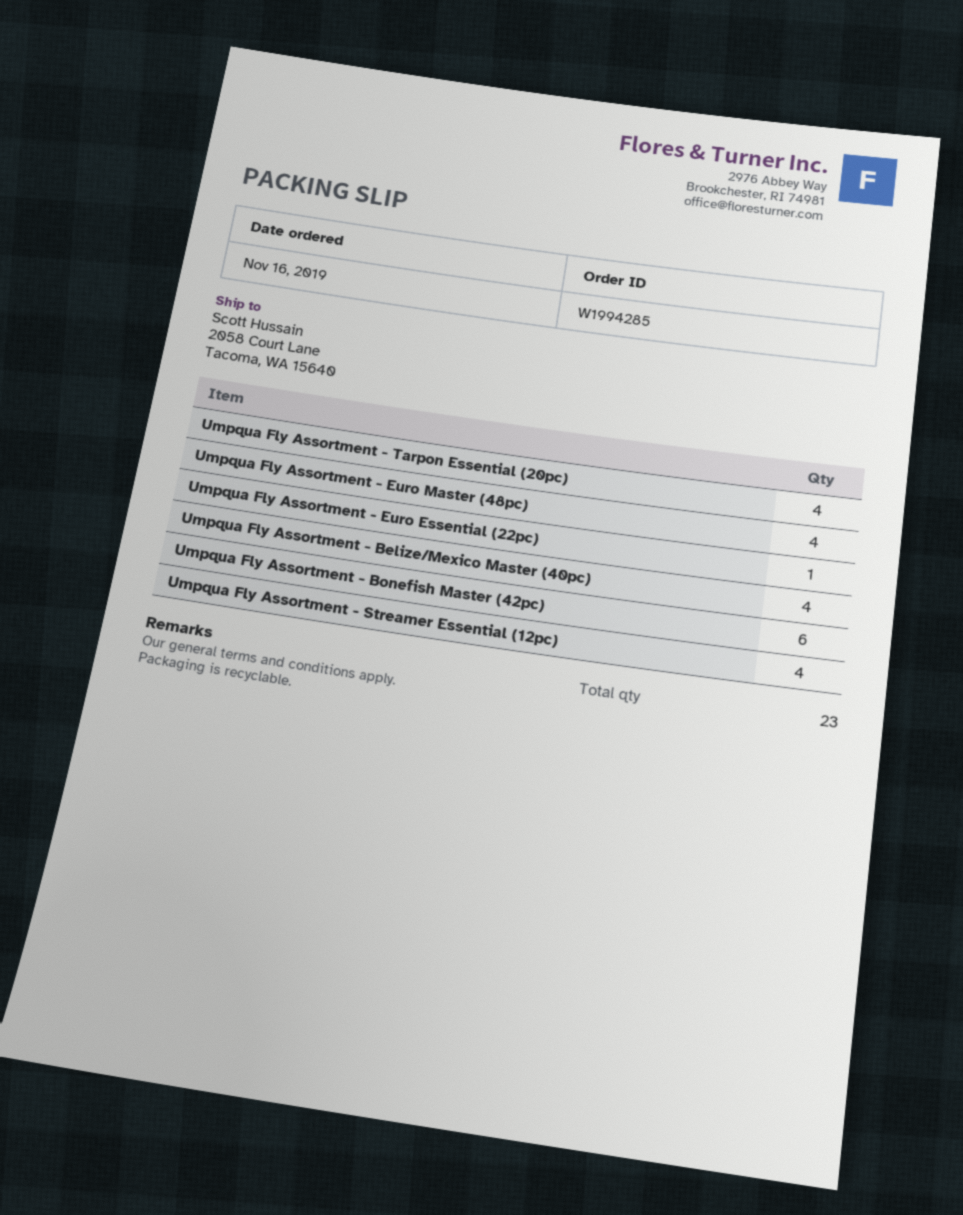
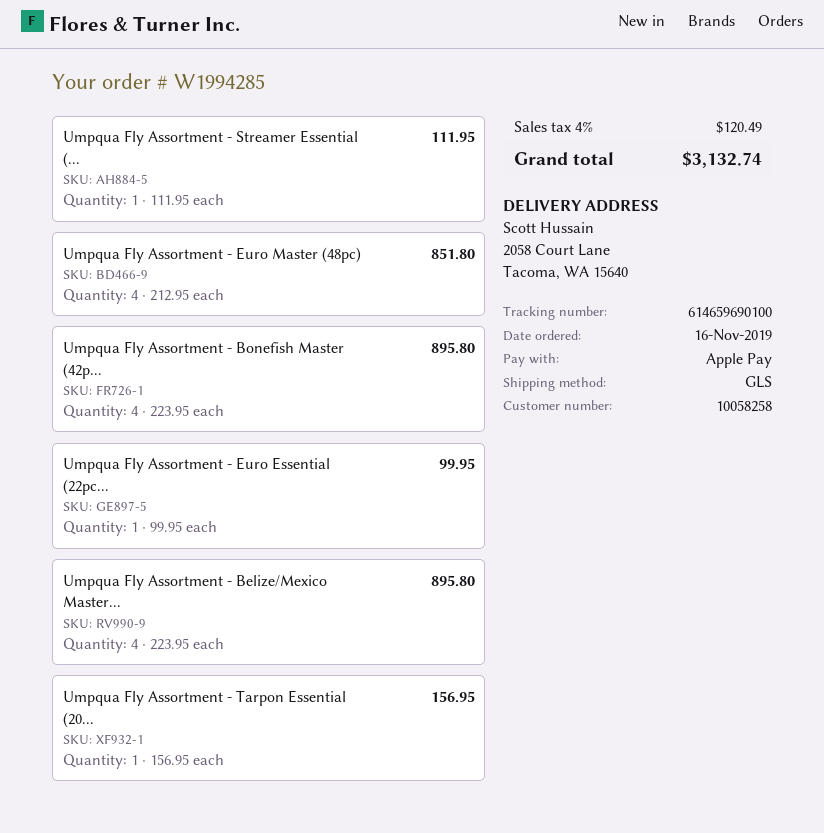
Umpqua Fly Assortment - Tarpon Essential (20pc): 4 -> 1
Umpqua Fly Assortment - Bonefish Master (42pc): 6 -> 4
Umpqua Fly Assortment - Streamer Essential (12pc): 4 -> 1

